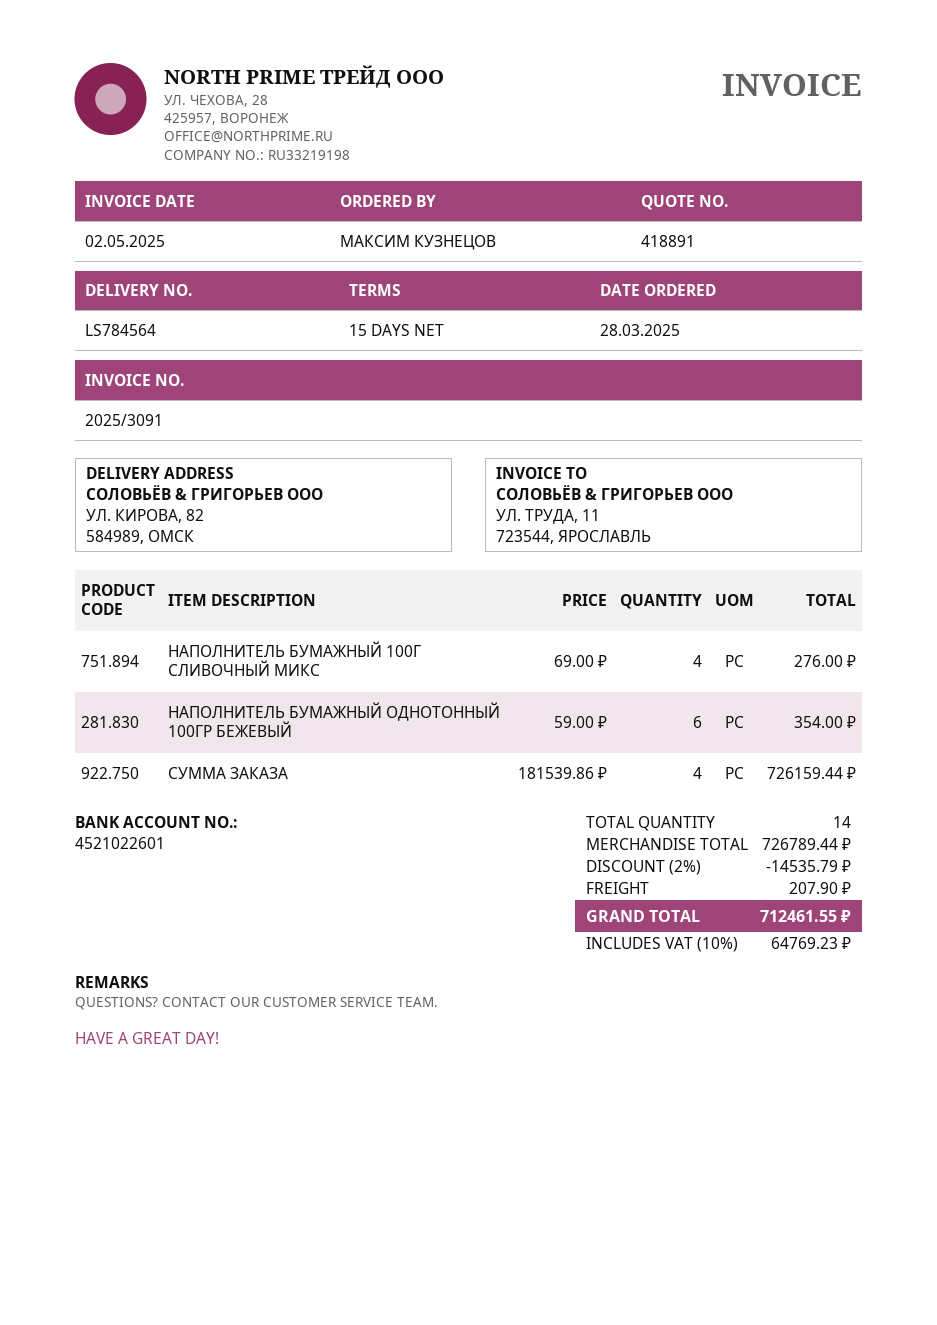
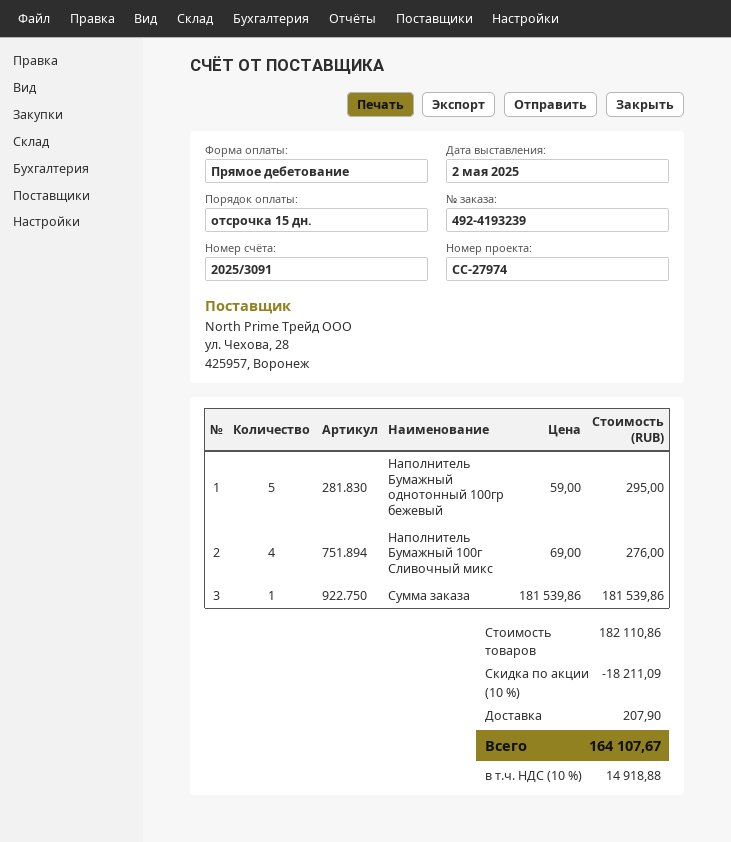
НАПОЛНИТЕЛЬ БУМАЖНЫЙ ОДНОТОННЫЙ 100ГР БЕЖЕВЫЙ: 6 x 59.00 = 354.00 -> 5 x 59.00 = 295.00
СУММА ЗАКАЗА: 4 x 181539.86 = 726159.44 -> 1 x 181539.86 = 181539.86
subtotal: 726789.44 -> 182110.86
discount: 2% = 14535.79 -> 10% = 18211.09
tax: 10% = 64769.23 -> 10% = 14918.88
total: 712461.55 -> 164107.67

